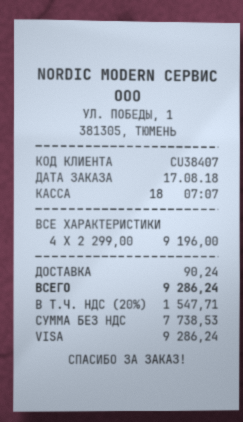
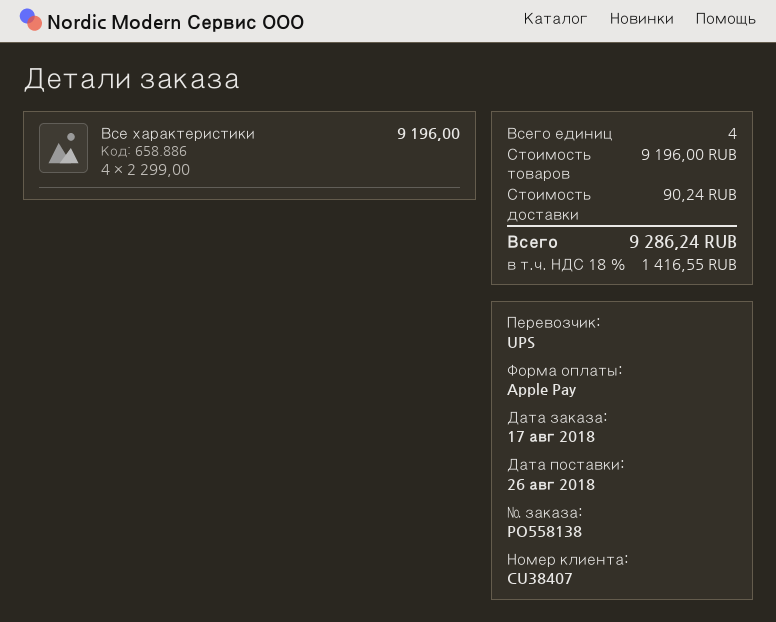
payment method: Visa -> Apple Pay
tax: 20% = 1547.71 -> 18% = 1416.55

